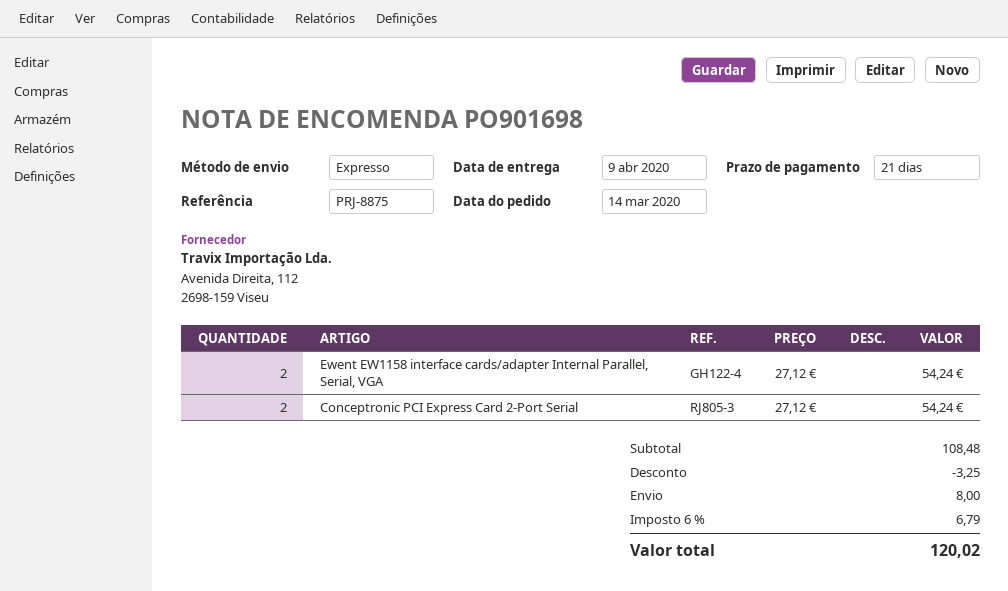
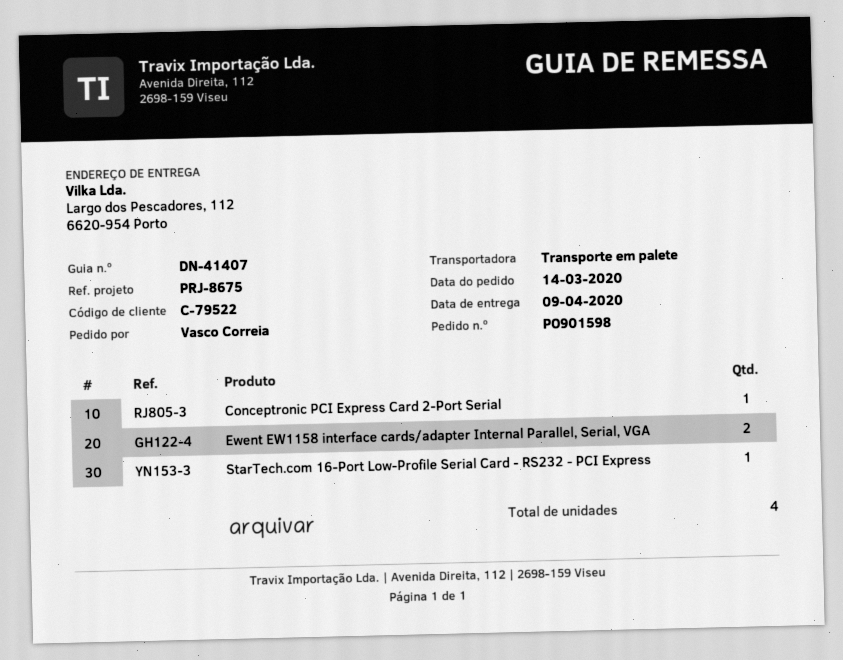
order number: PO901698 -> PO901598
reference: PRJ-8875 -> PRJ-8675
shipping method: express -> pallet freight
Conceptronic PCI Express Card 2-Port Serial: 2 -> 1
StarTech.com 16-Port Low-Profile Serial Card - RS232 - PCI Express: none -> 1

